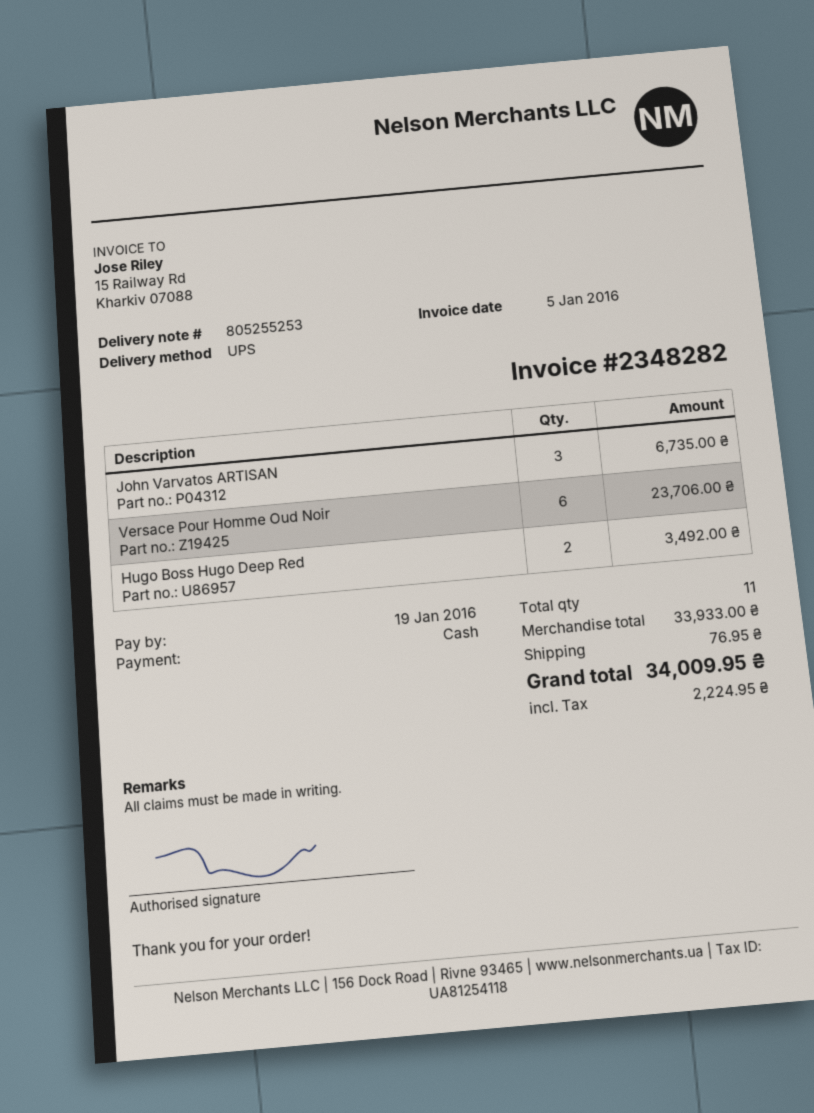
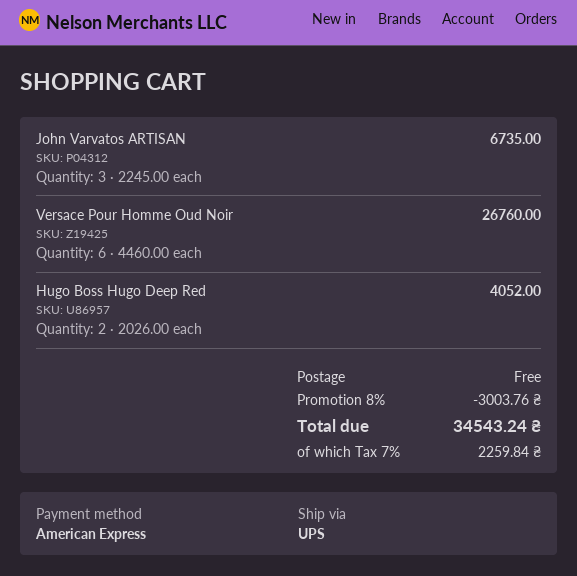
payment method: cash -> American Express
Versace Pour Homme Oud Noir: 6 for 23706.00 -> 6 for 26760.00
Hugo Boss Hugo Deep Red: 2 for 3492.00 -> 2 for 4052.00
discount: none -> 8% = 3003.76
shipping: 76.95 -> 0.00
tax: 2224.95 -> 2259.84
total: 34009.95 -> 34543.24

